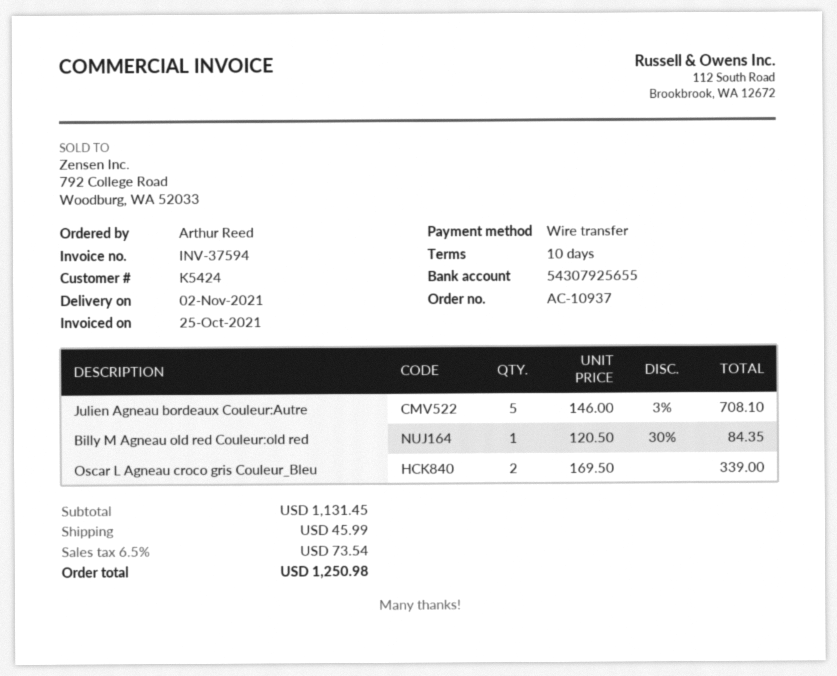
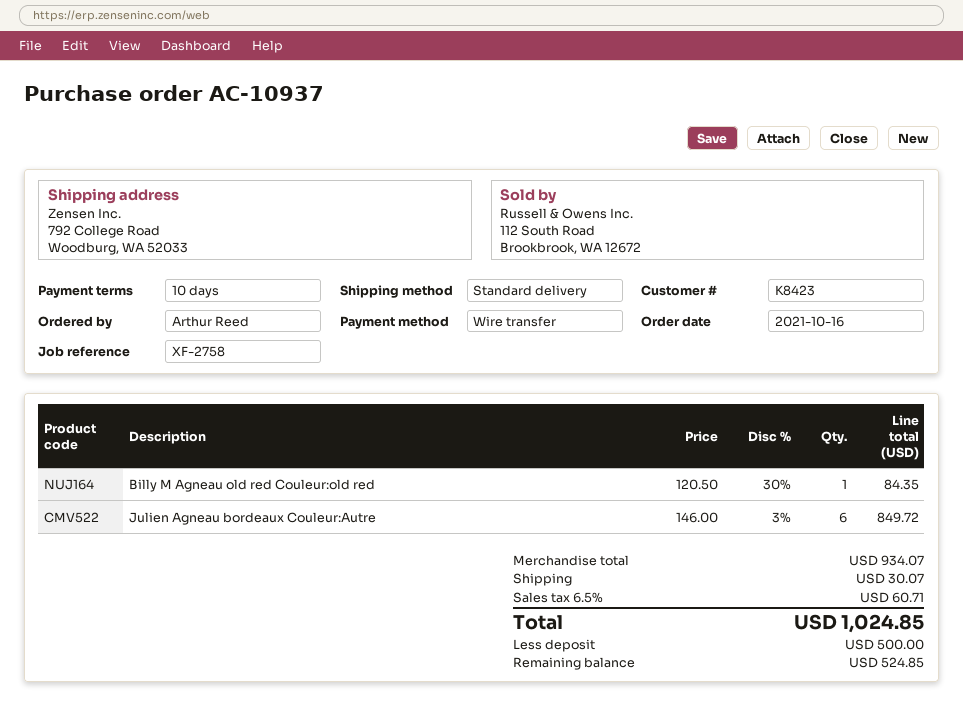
customer number: K5424 -> K8423
Julien Agneau bordeaux Couleur:Autre: 5 x 146.00 - 3% = 708.10 -> 6 x 146.00 - 3% = 849.72
Oscar L Agneau croco gris Couleur_Bleu: 2 x 169.50 = 339.00 -> none
subtotal: 1131.45 -> 934.07
shipping: 45.99 -> 30.07
tax: 6.5% = 73.54 -> 6.5% = 60.71
total: 1250.98 -> 1024.85

